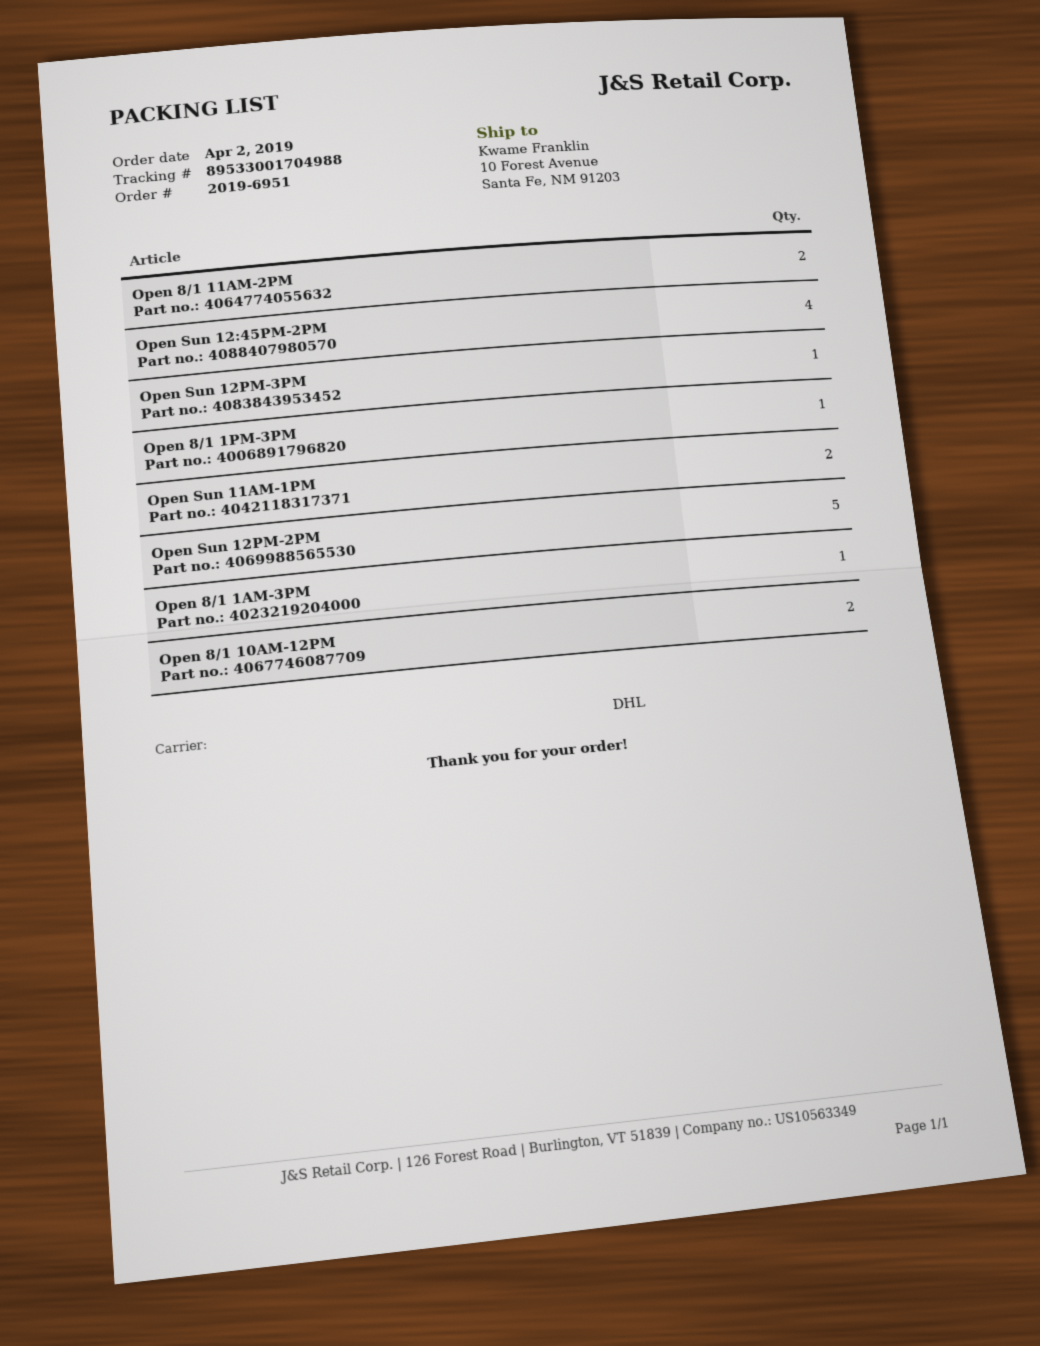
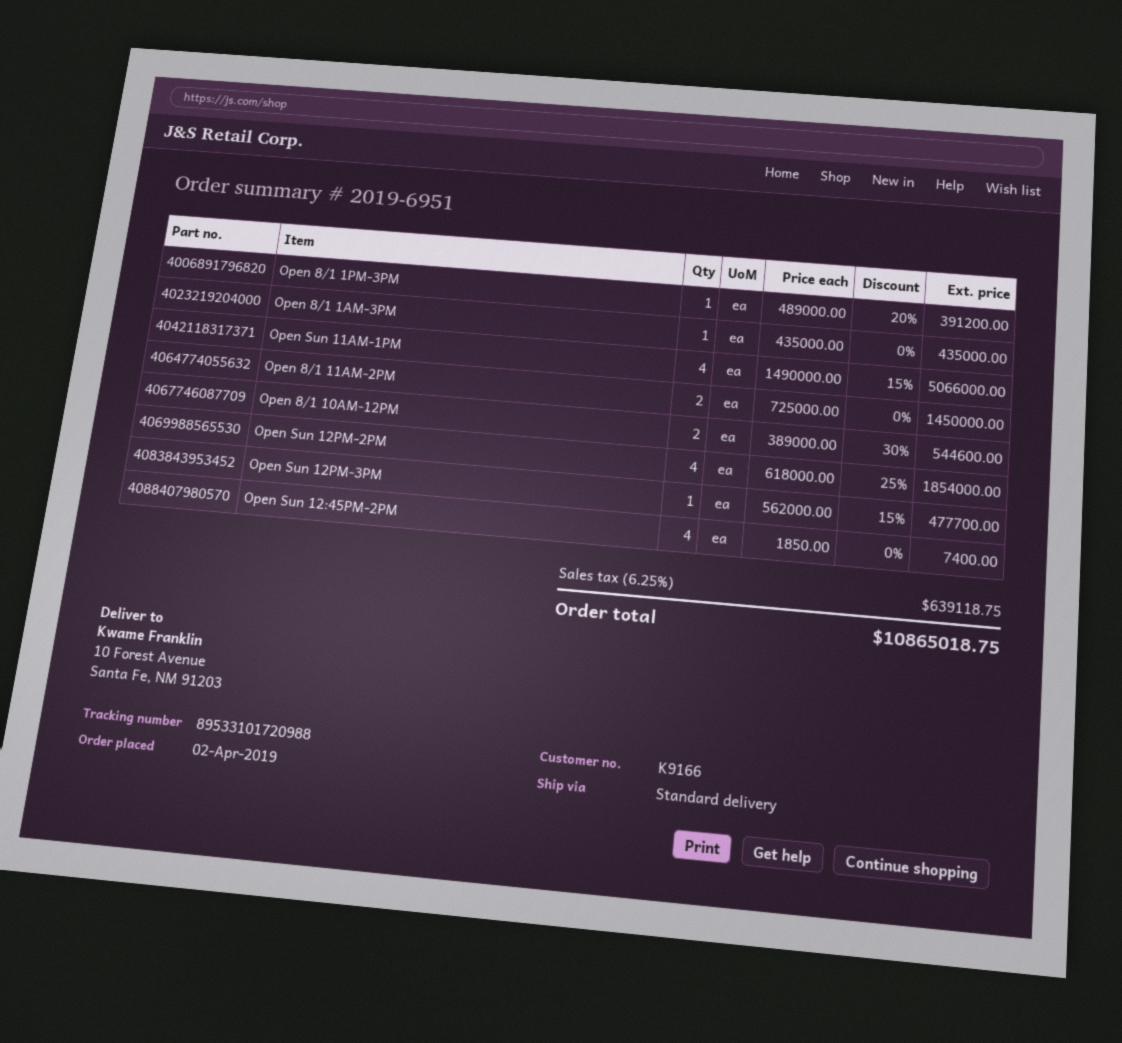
shipping method: DHL -> standard
tracking number: 89533001704988 -> 89533101720988
Open Sun 11AM-1PM: 2 -> 4
Open Sun 12PM-2PM: 5 -> 4

